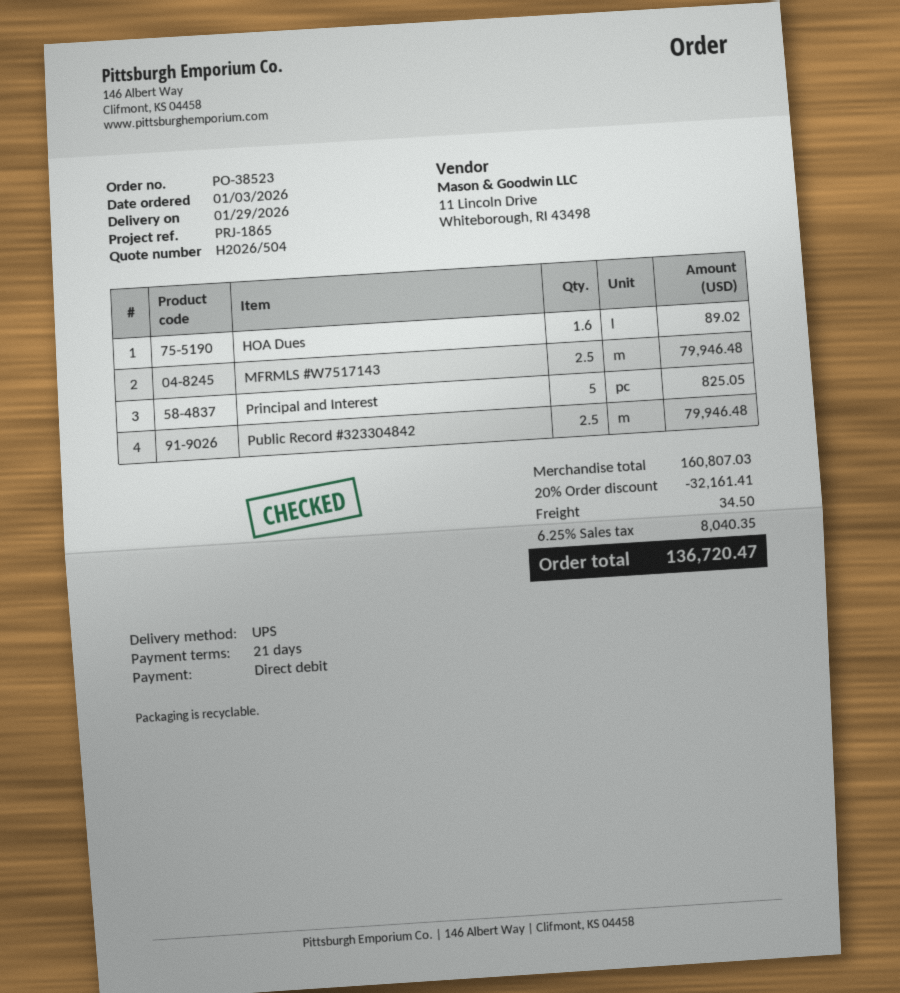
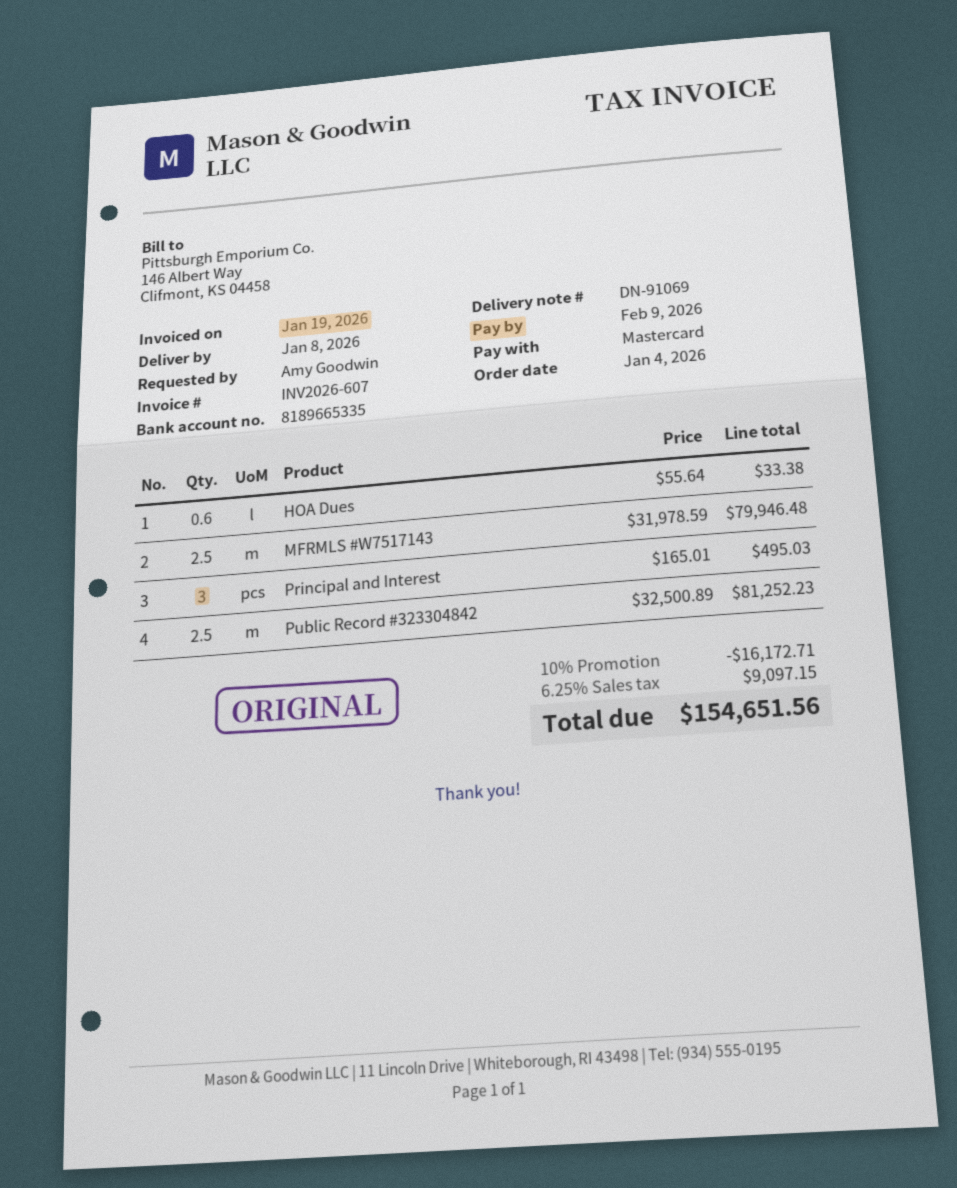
order date: 2026-01-03 -> 2026-01-04
delivery date: 2026-01-29 -> 2026-01-08
payment method: direct debit -> Mastercard
HOA Dues: 1.6 for 89.02 -> 0.6 for 33.38
Principal and Interest: 5 for 825.05 -> 3 for 495.03
Public Record #323304842: 2.5 for 79946.48 -> 2.5 for 81252.23
discount: 20% = 32161.41 -> 10% = 16172.71
shipping: 34.50 -> none
tax: 6.25% = 8040.35 -> 6.25% = 9097.15
total: 136720.47 -> 154651.56

